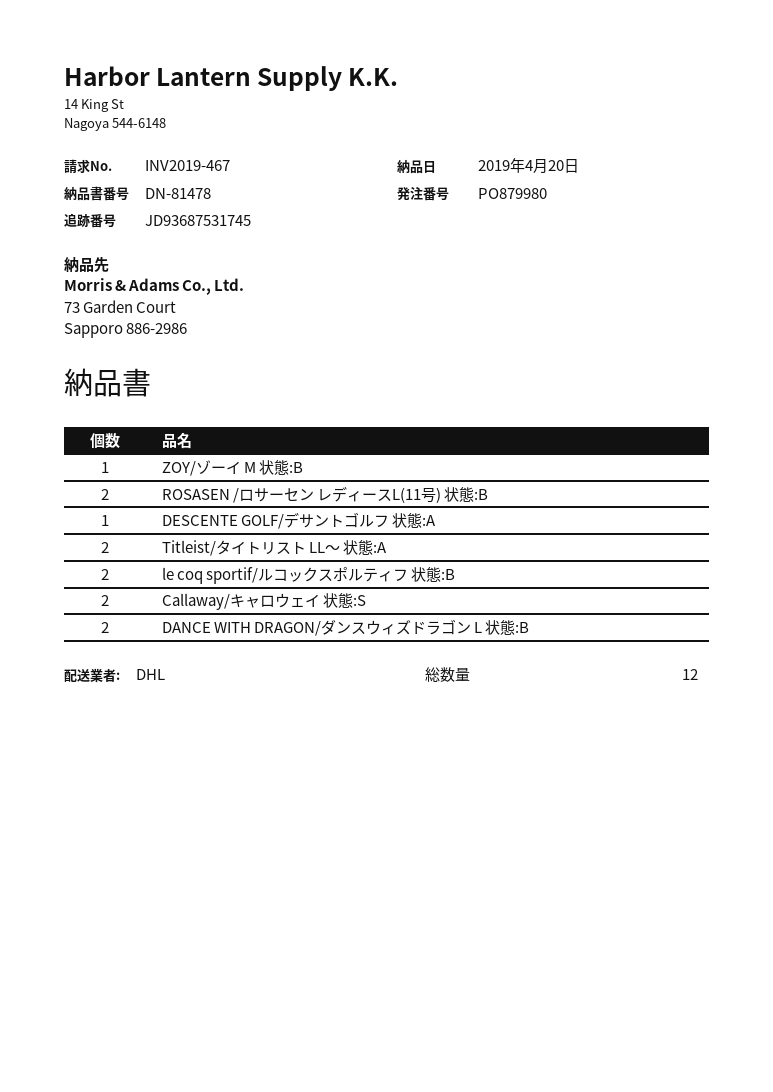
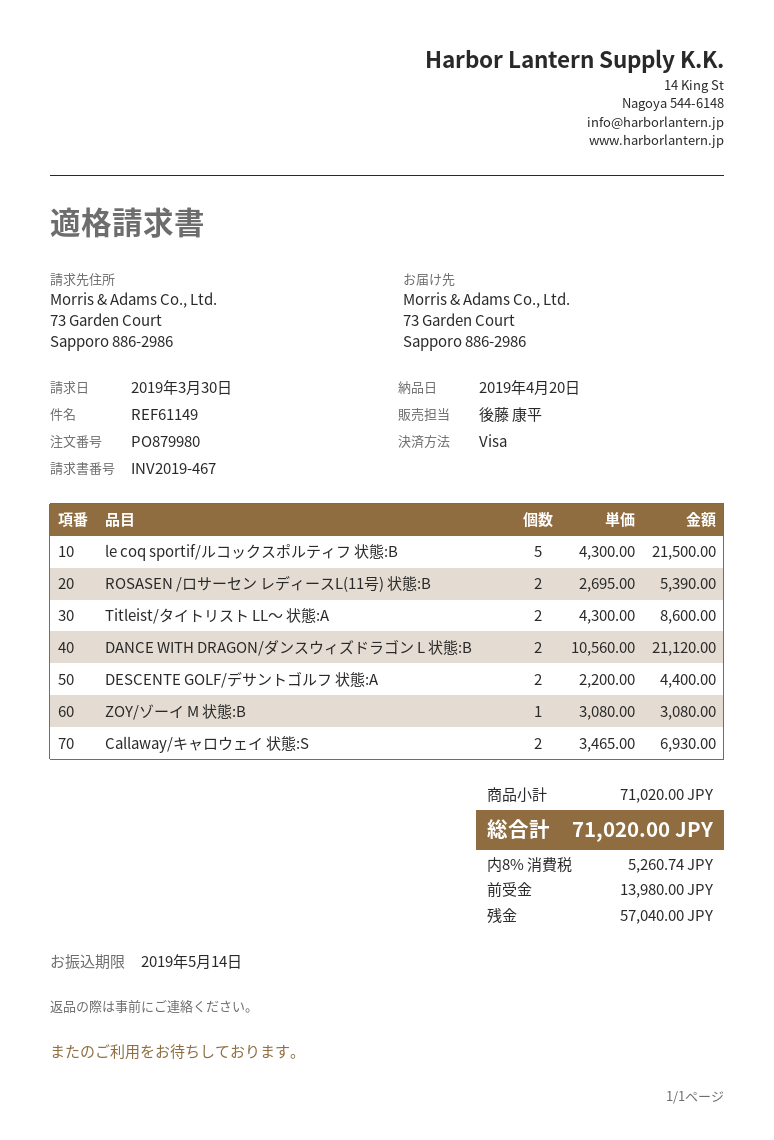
DESCENTE GOLF/デサントゴルフ 状態:A: 1 -> 2
le coq sportif/ルコックスポルティフ 状態:B: 2 -> 5

